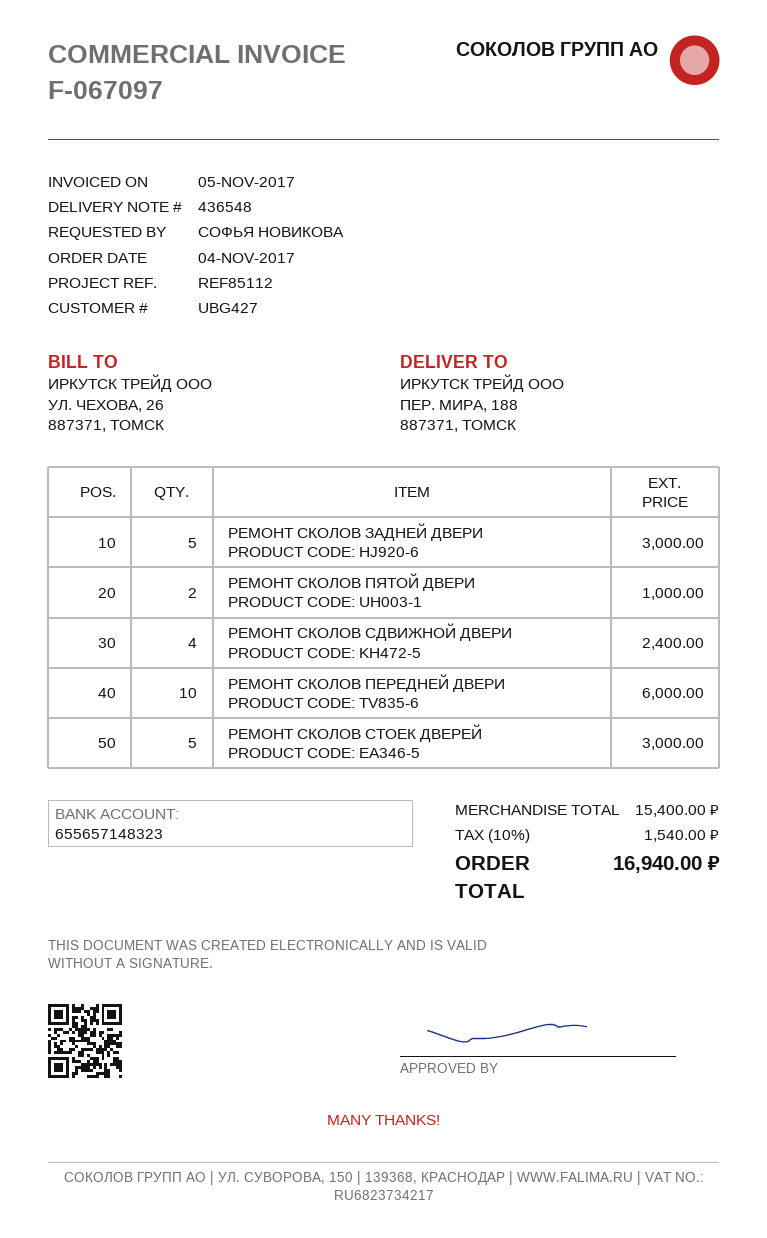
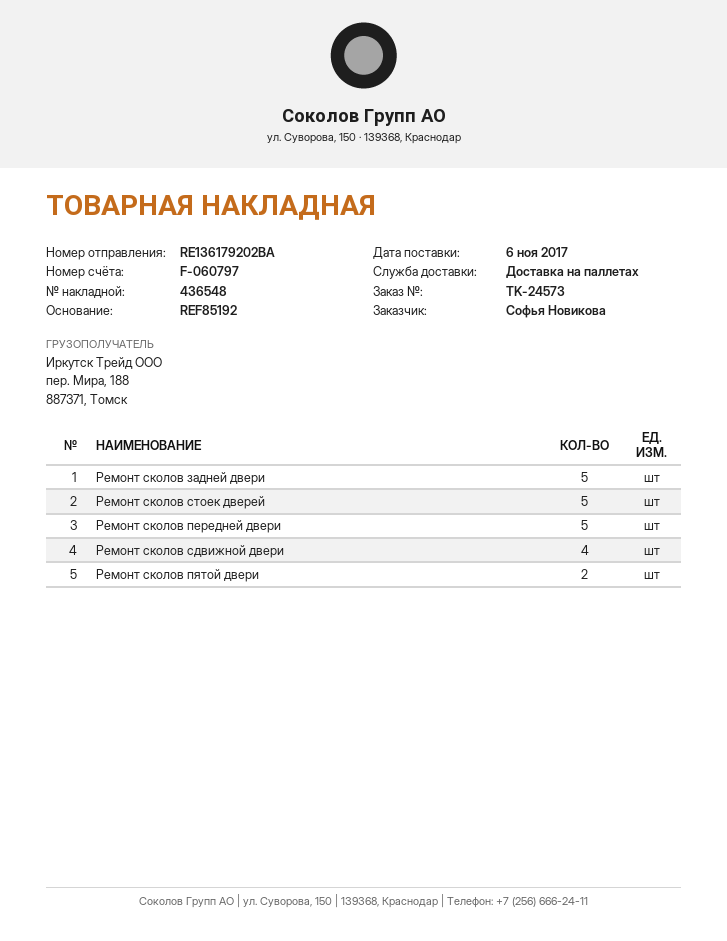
invoice number: F-067097 -> F-060797
reference: REF85112 -> REF85192
РЕМОНТ СКОЛОВ ПЕРЕДНЕЙ ДВЕРИ: 10 -> 5

